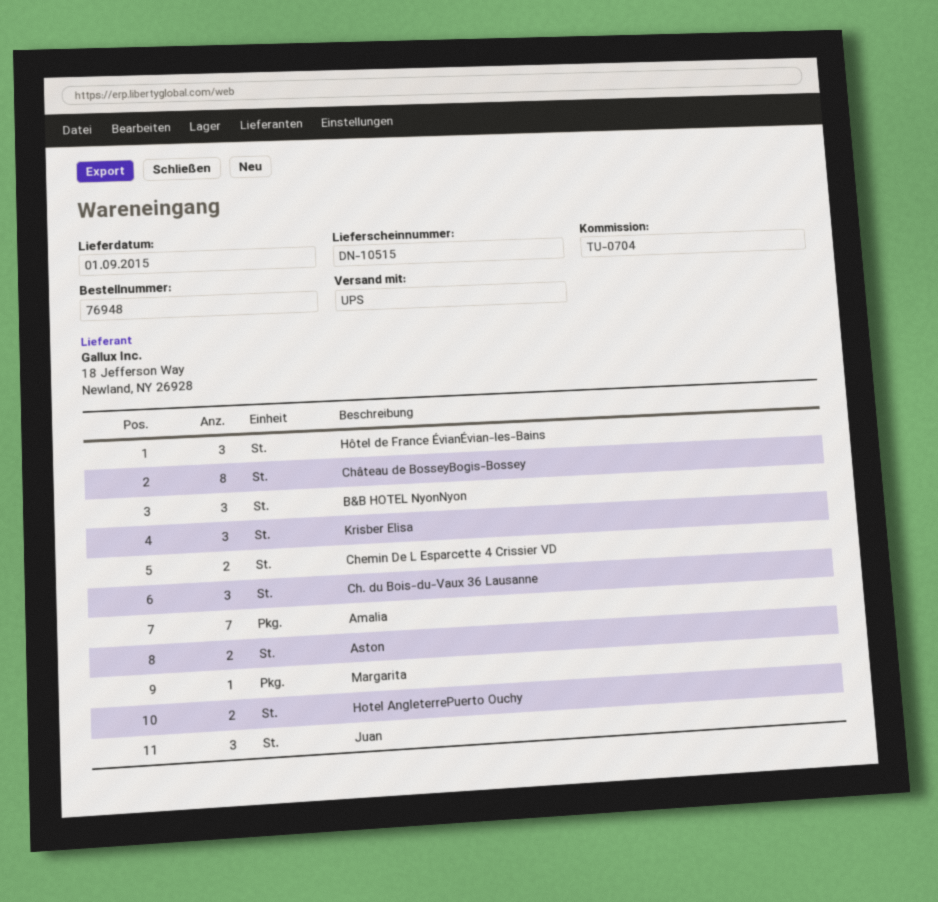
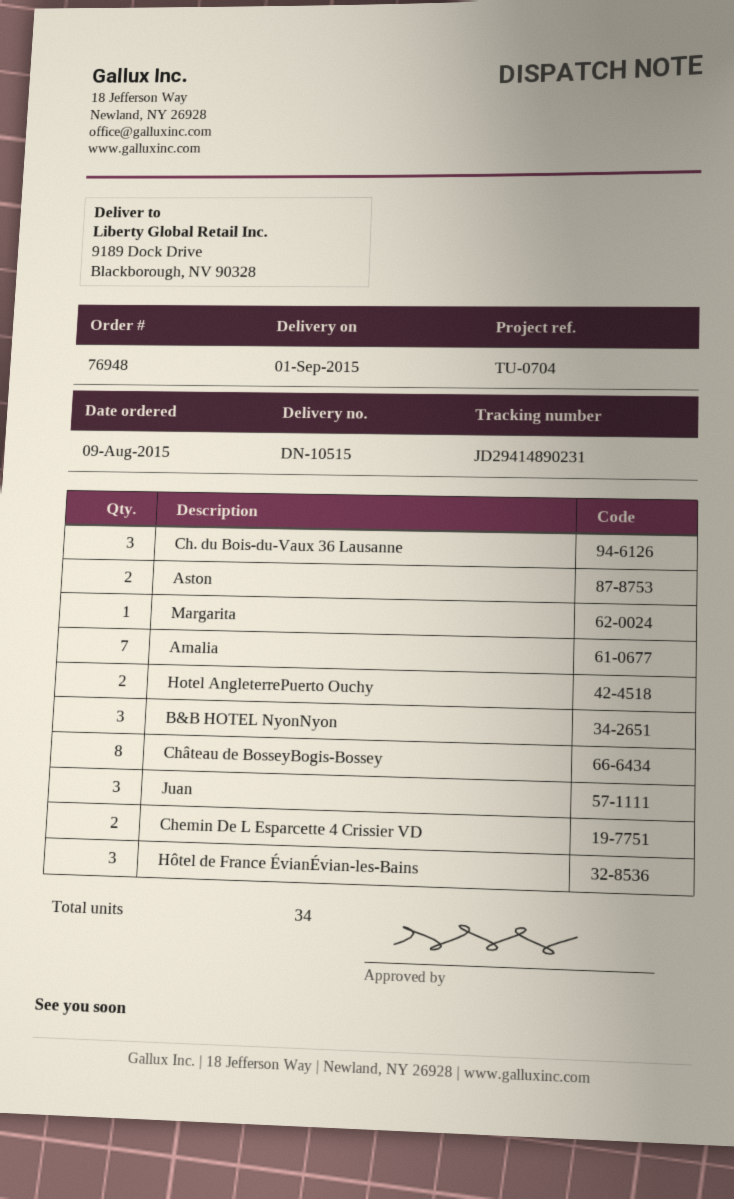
Krisber Elisa: 3 -> none

